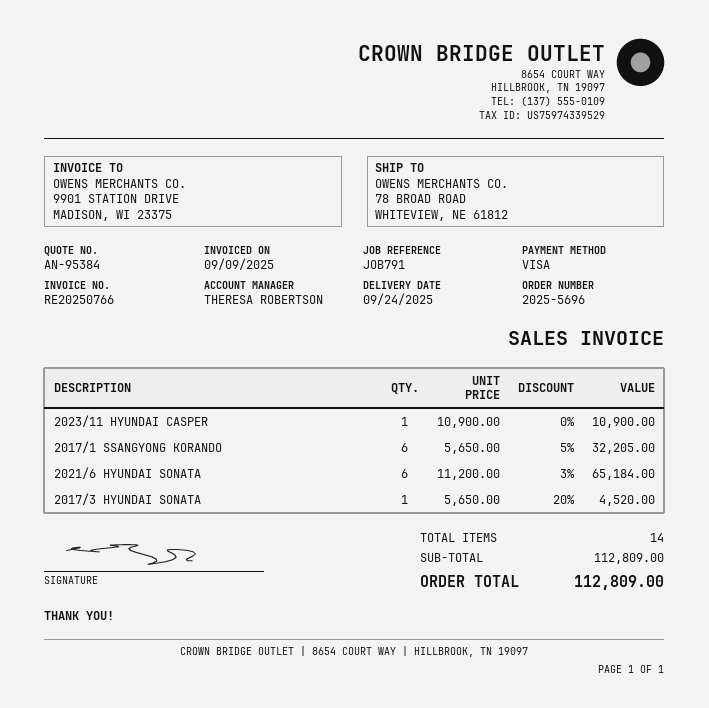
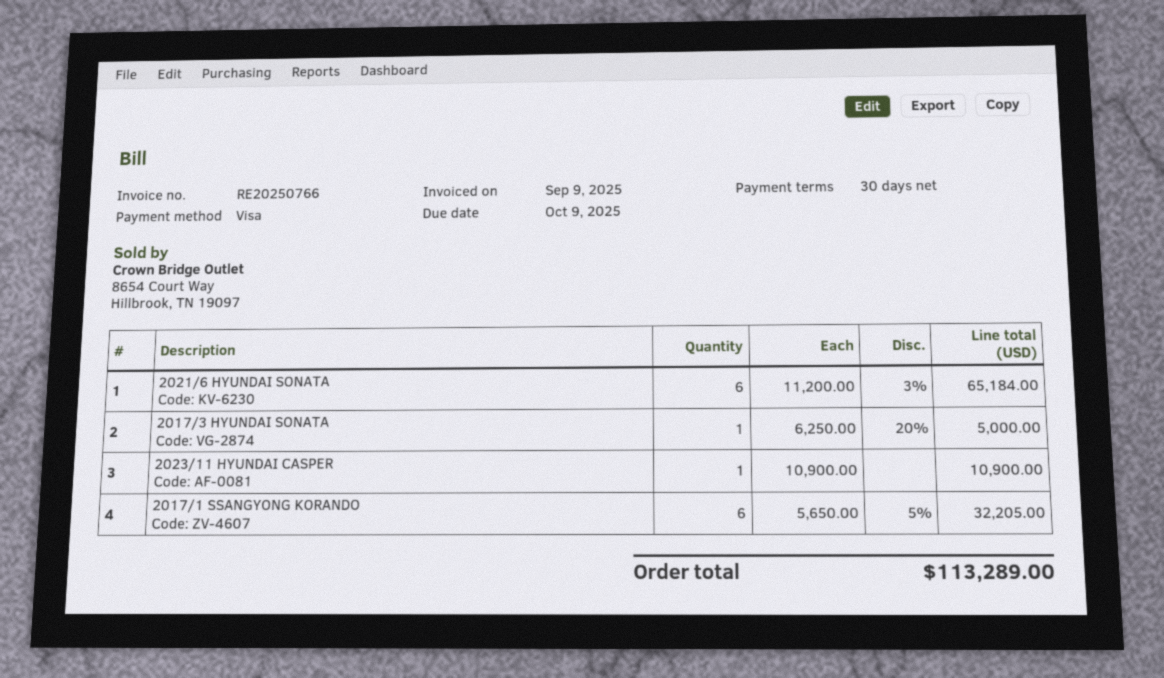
2017/3 HYUNDAI SONATA: 1 x 5650.00 - 20% = 4520.00 -> 1 x 6250.00 - 20% = 5000.00
total: 112809.00 -> 113289.00

